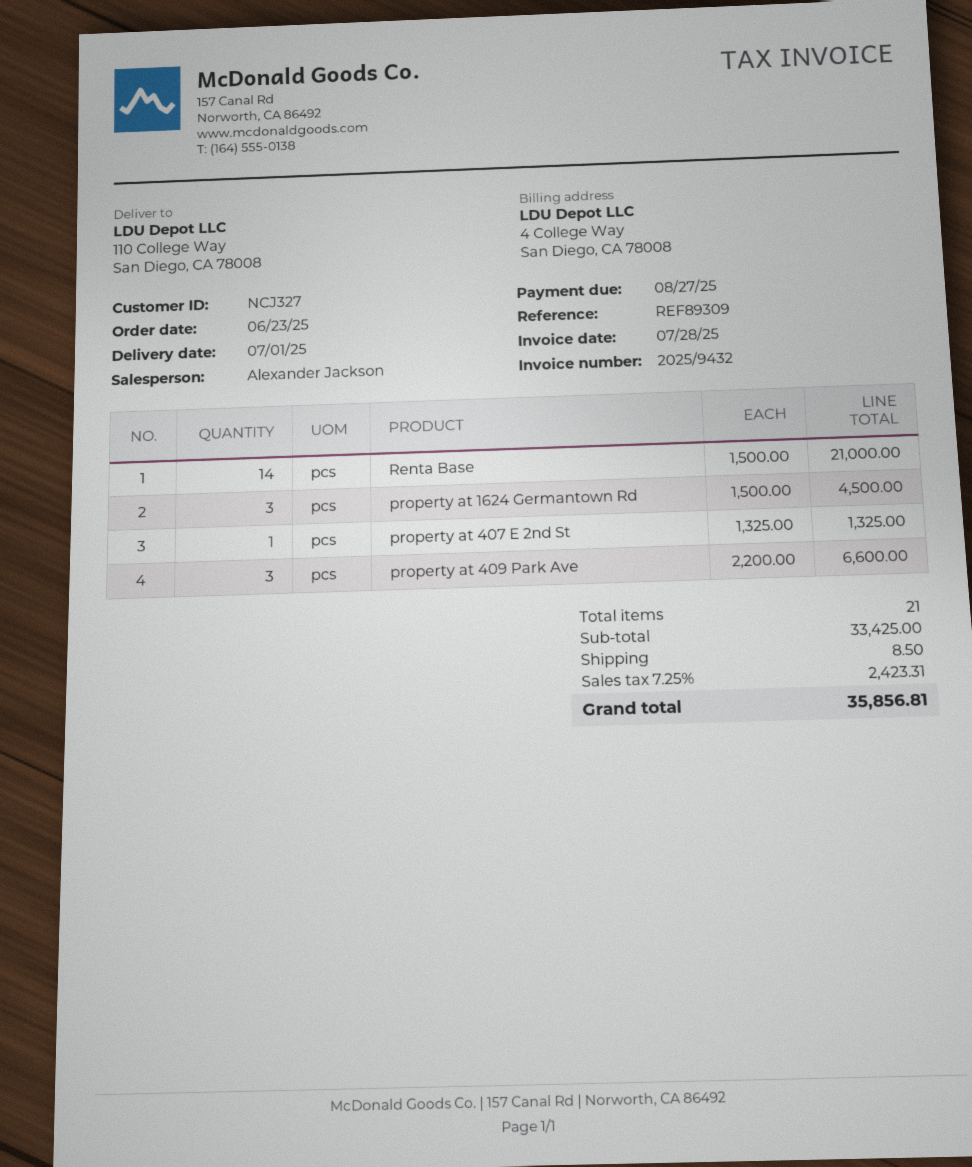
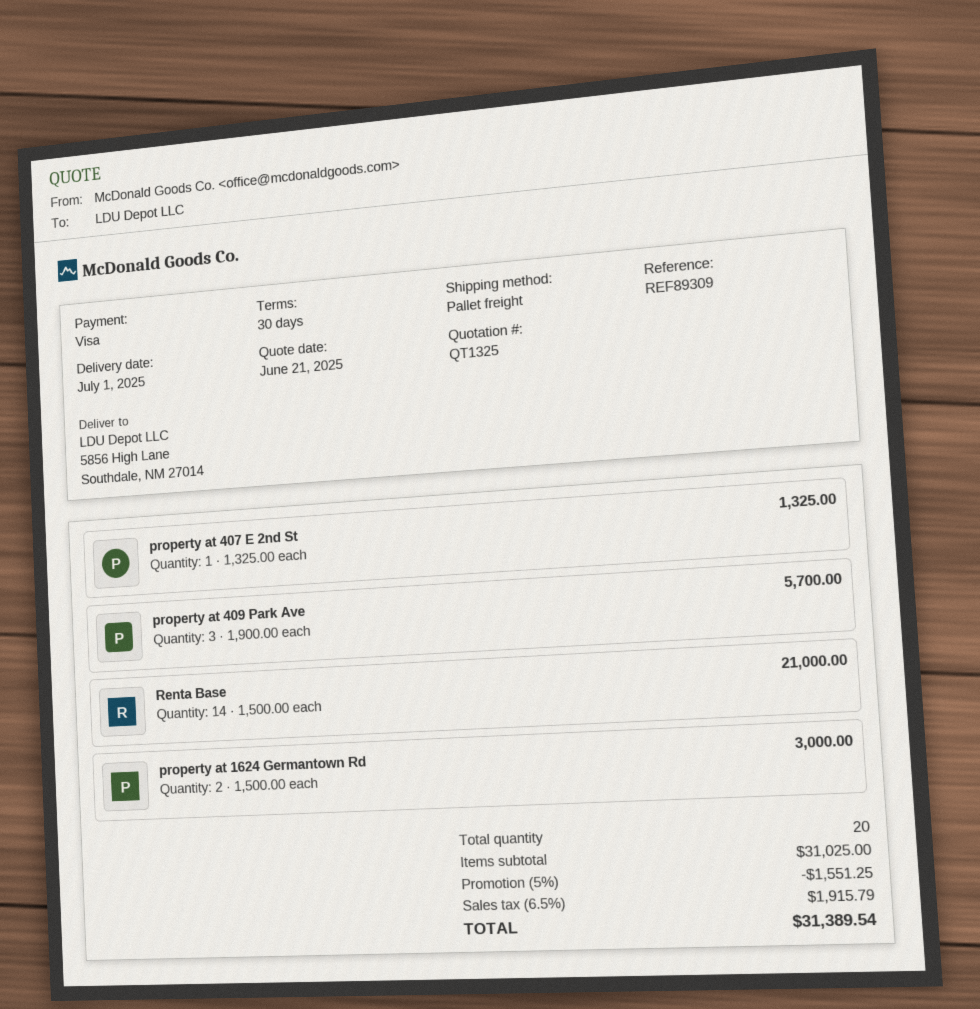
ship to: 110 College Way, San Diego, CA 78008 -> 5856 High Lane, Southdale, NM 27014
property at 1624 Germantown Rd: 3 x 1500.00 = 4500.00 -> 2 x 1500.00 = 3000.00
property at 409 Park Ave: 3 x 2200.00 = 6600.00 -> 3 x 1900.00 = 5700.00
total quantity: 21 -> 20
subtotal: 33425.00 -> 31025.00
discount: none -> 5% = 1551.25
shipping: 8.50 -> none
tax: 7.25% = 2423.31 -> 6.5% = 1915.79
total: 35856.81 -> 31389.54

